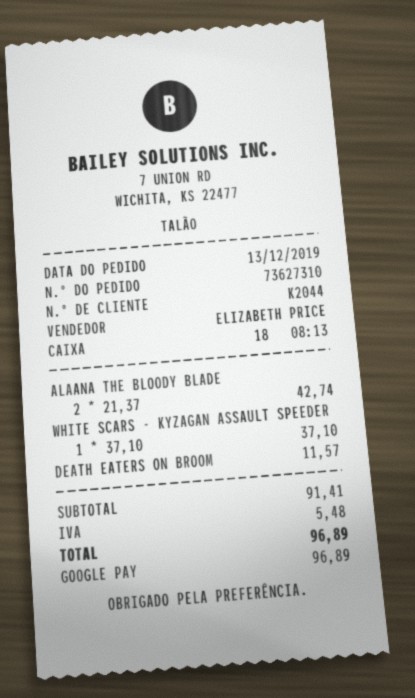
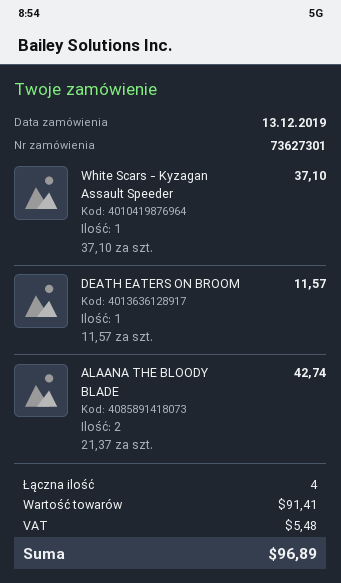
order number: 73627310 -> 73627301

